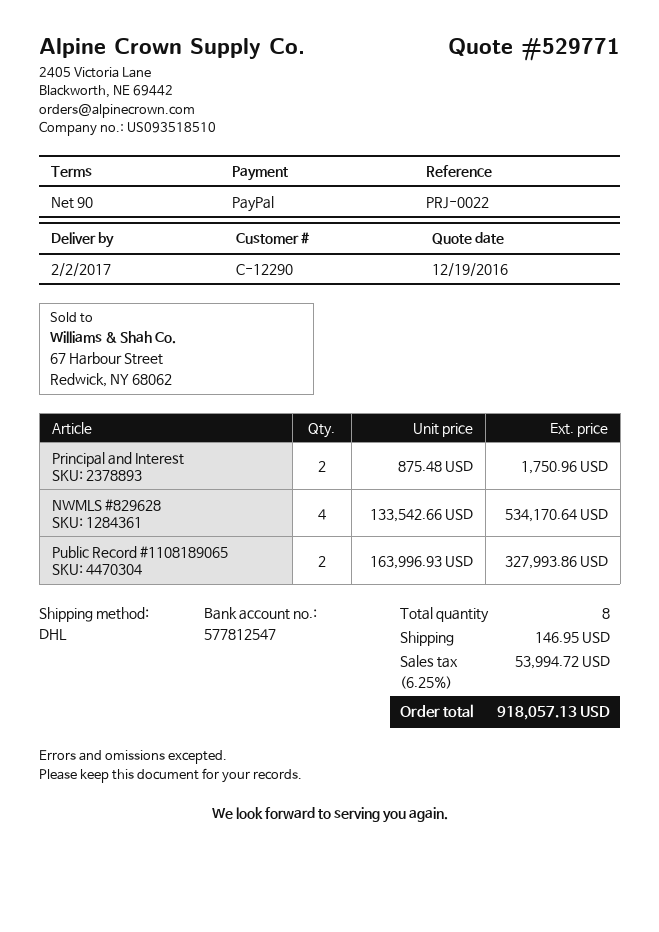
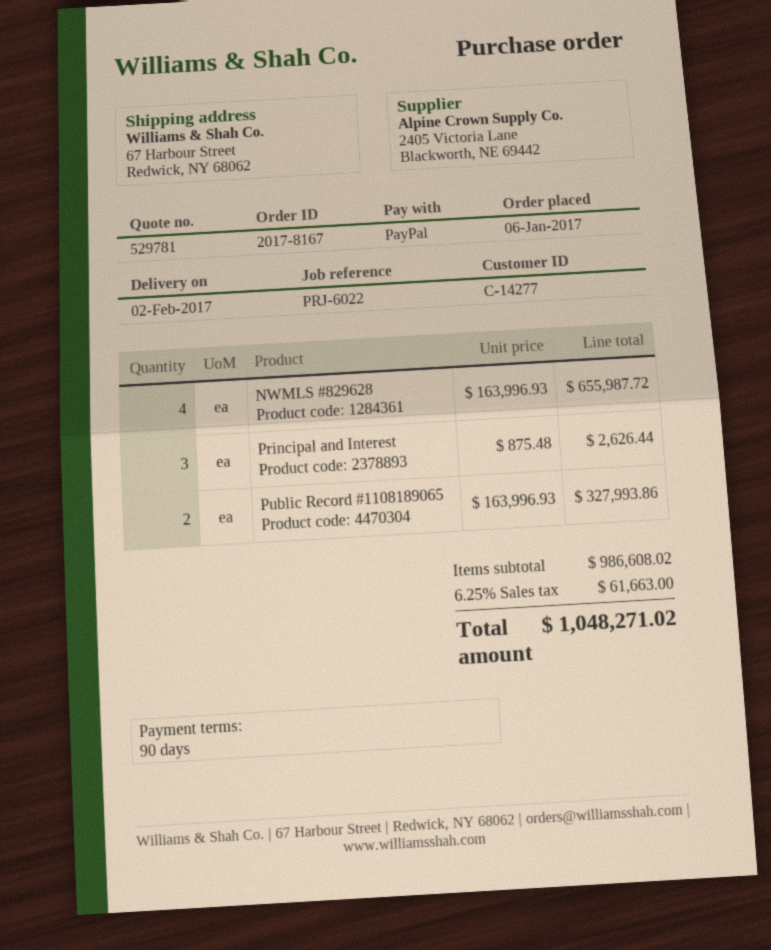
quote number: 529771 -> 529781
customer number: C-12290 -> C-14277
reference: PRJ-0022 -> PRJ-6022
Principal and Interest: 2 x 875.48 = 1750.96 -> 3 x 875.48 = 2626.44
NWMLS #829628: 4 x 133542.66 = 534170.64 -> 4 x 163996.93 = 655987.72
shipping: 146.95 -> none
tax: 6.25% = 53994.72 -> 6.25% = 61663.00
total: 918057.13 -> 1048271.02

